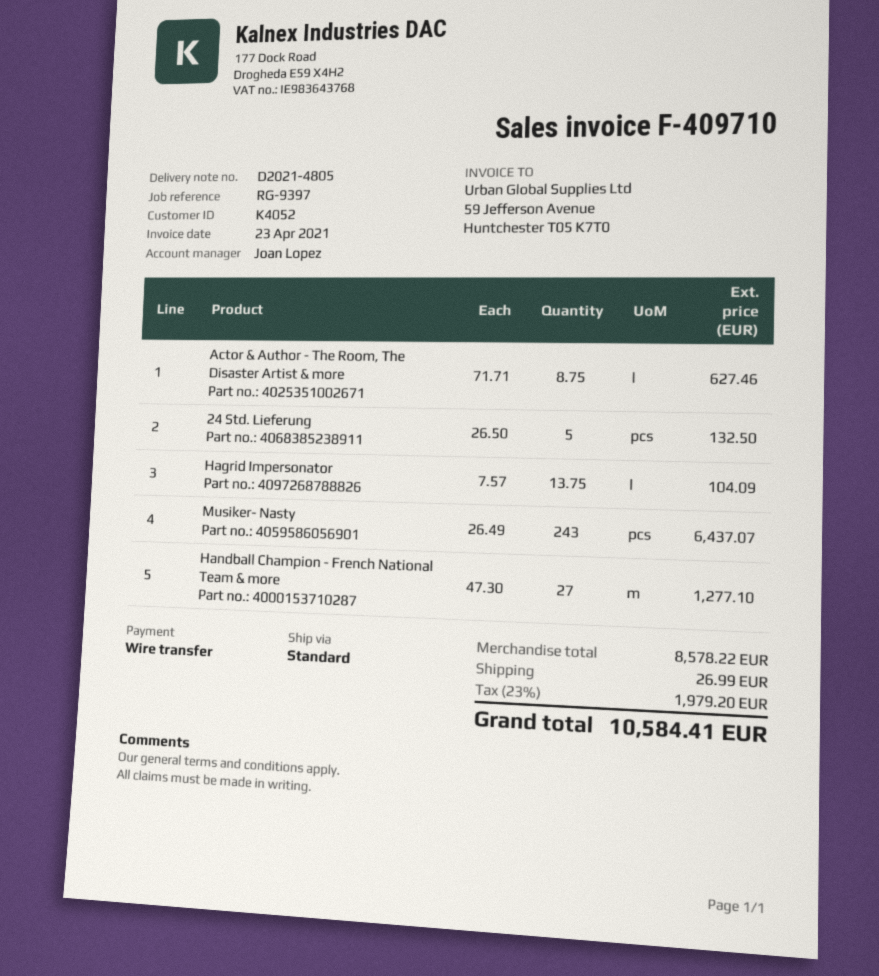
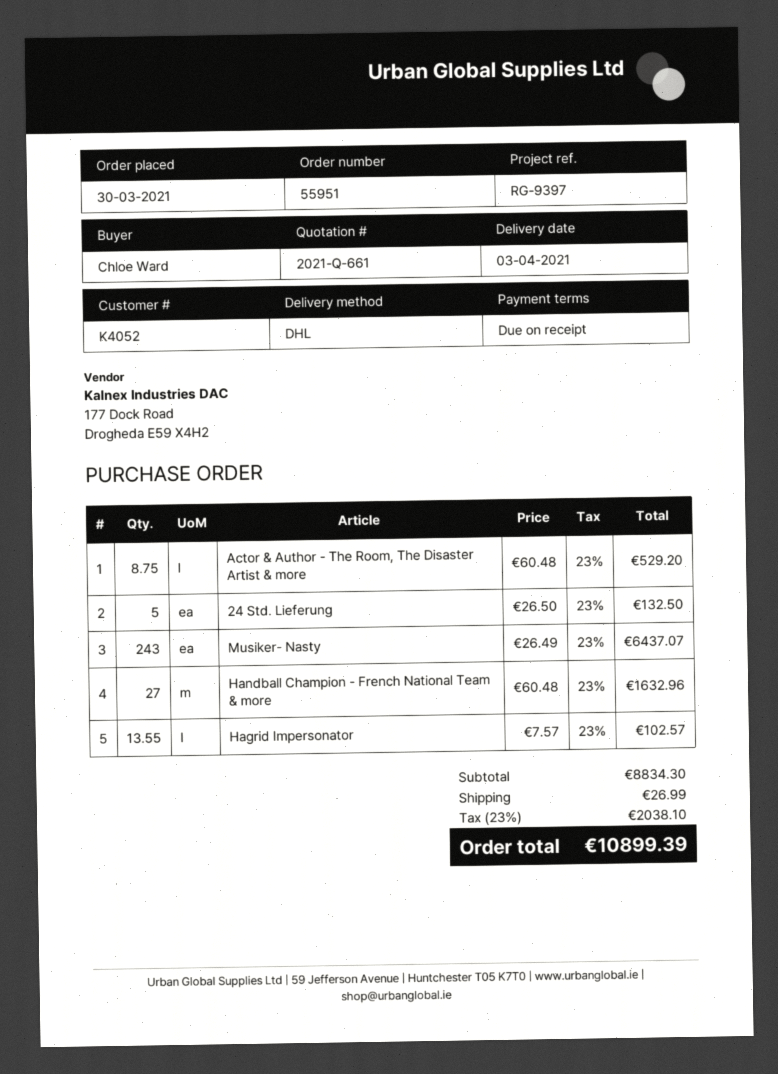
shipping method: standard -> DHL
Actor & Author - The Room, The Disaster Artist & more: 8.75 x 71.71 = 627.46 -> 8.75 x 60.48 = 529.20
Hagrid Impersonator: 13.75 x 7.57 = 104.09 -> 13.55 x 7.57 = 102.57
Handball Champion - French National Team & more: 27 x 47.30 = 1277.10 -> 27 x 60.48 = 1632.96
subtotal: 8578.22 -> 8834.30
tax: 23% = 1979.20 -> 23% = 2038.10
total: 10584.41 -> 10899.39

